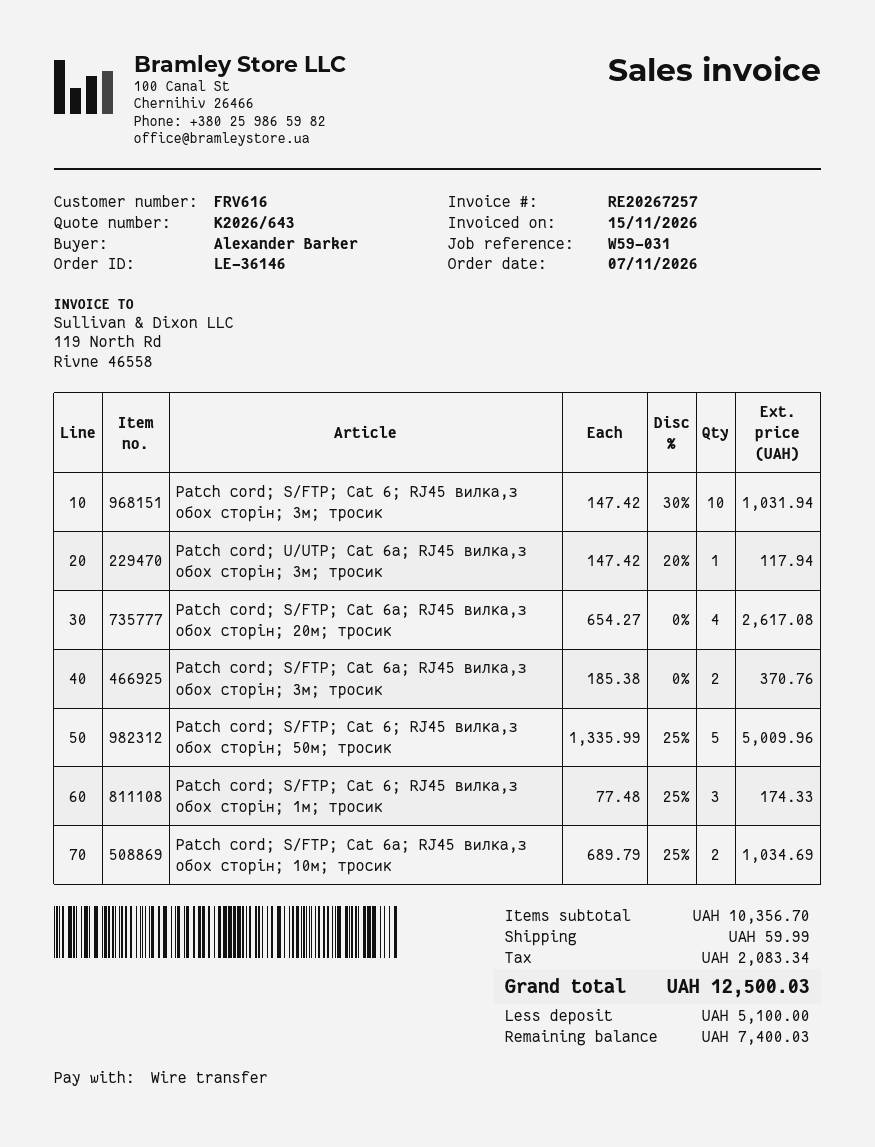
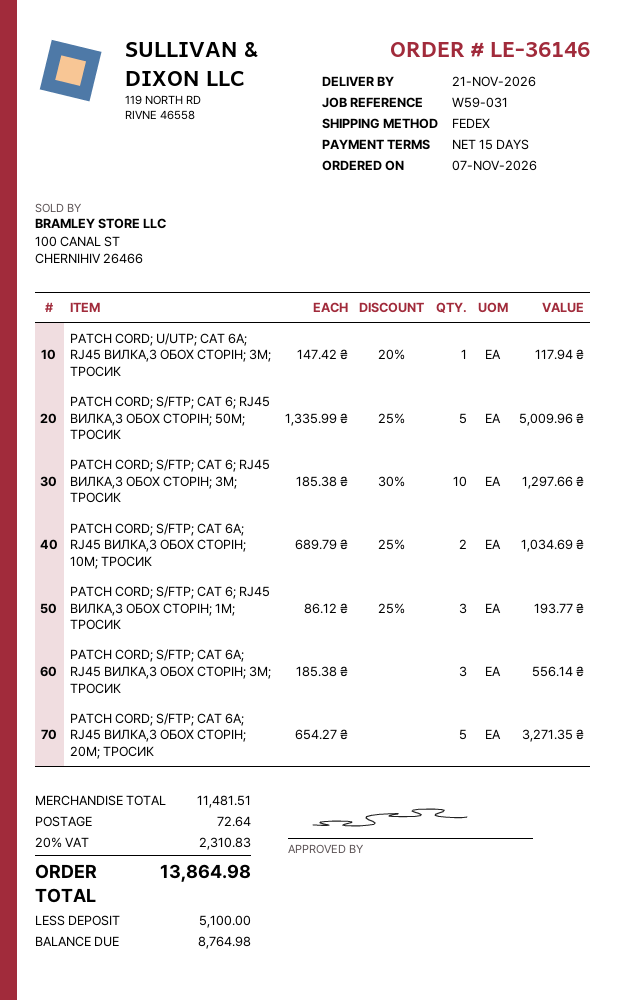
Patch cord; S/FTP; Cat 6; RJ45 вилка,з обох сторін; 3м; тросик: 10 x 147.42 - 30% = 1031.94 -> 10 x 185.38 - 30% = 1297.66
Patch cord; S/FTP; Cat 6a; RJ45 вилка,з обох сторін; 20м; тросик: 4 x 654.27 = 2617.08 -> 5 x 654.27 = 3271.35
Patch cord; S/FTP; Cat 6a; RJ45 вилка,з обох сторін; 3м; тросик: 2 x 185.38 = 370.76 -> 3 x 185.38 = 556.14
Patch cord; S/FTP; Cat 6; RJ45 вилка,з обох сторін; 1м; тросик: 3 x 77.48 - 25% = 174.33 -> 3 x 86.12 - 25% = 193.77
subtotal: 10356.70 -> 11481.51
shipping: 59.99 -> 72.64
tax: 2083.34 -> 2310.83
total: 12500.03 -> 13864.98
balance: 7400.03 -> 8764.98

